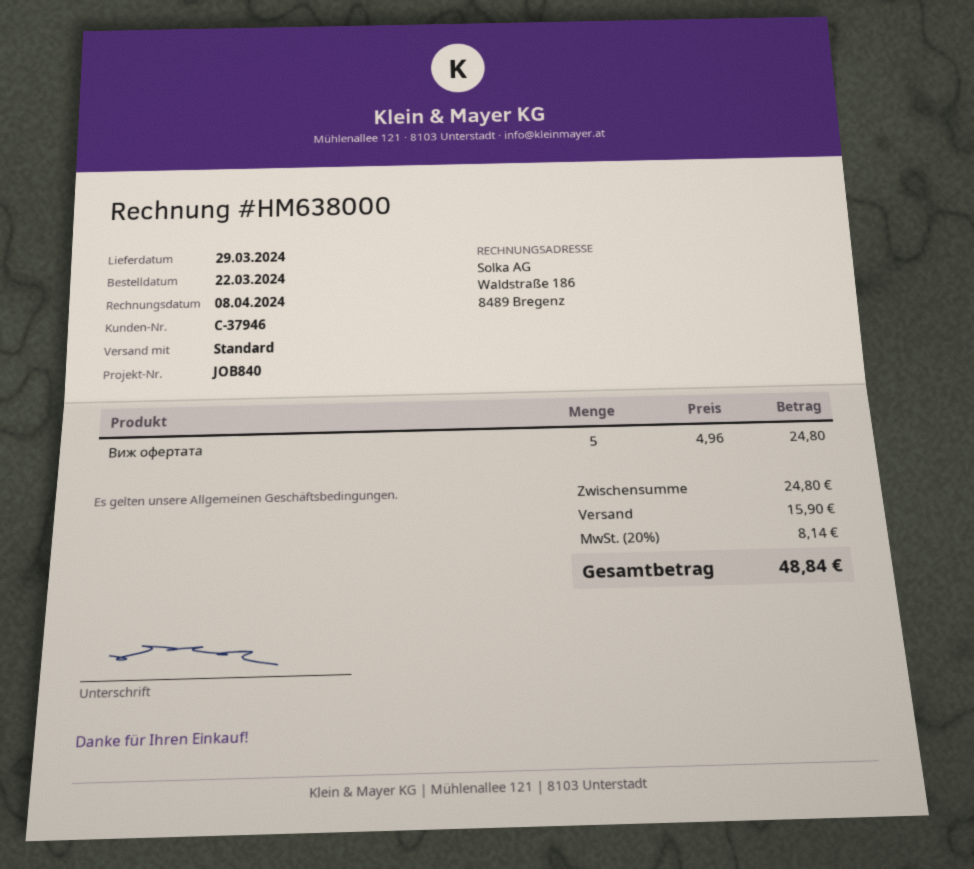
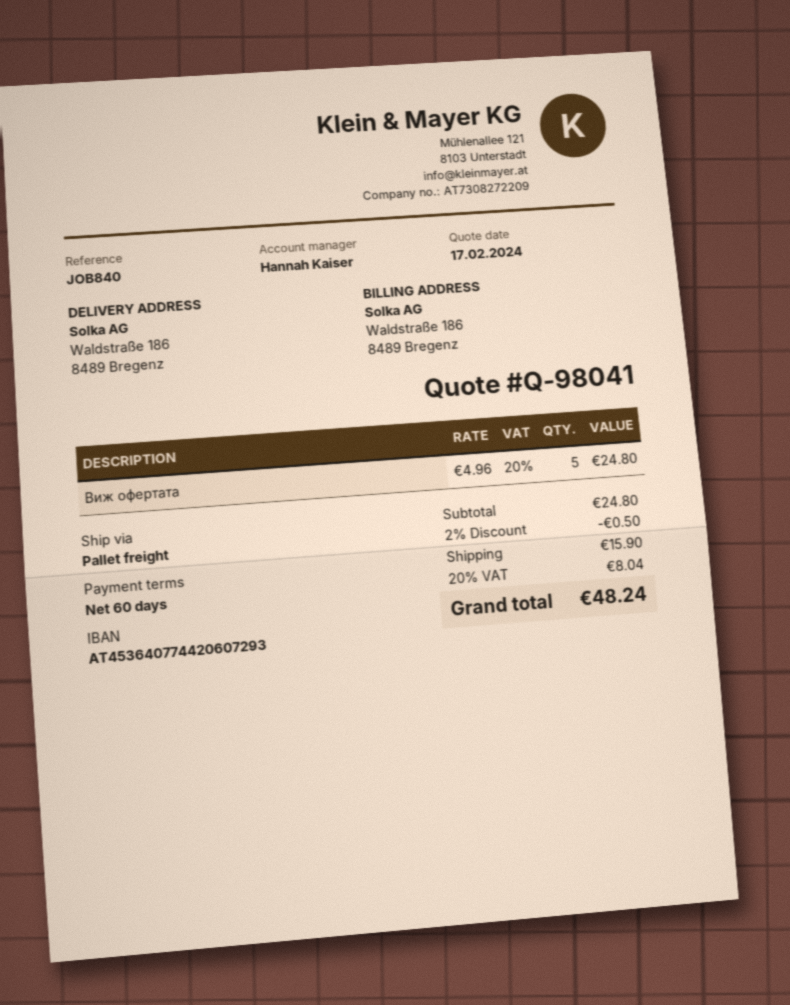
shipping method: standard -> pallet freight
discount: none -> 2% = 0.50
tax: 20% = 8.14 -> 20% = 8.04
total: 48.84 -> 48.24

